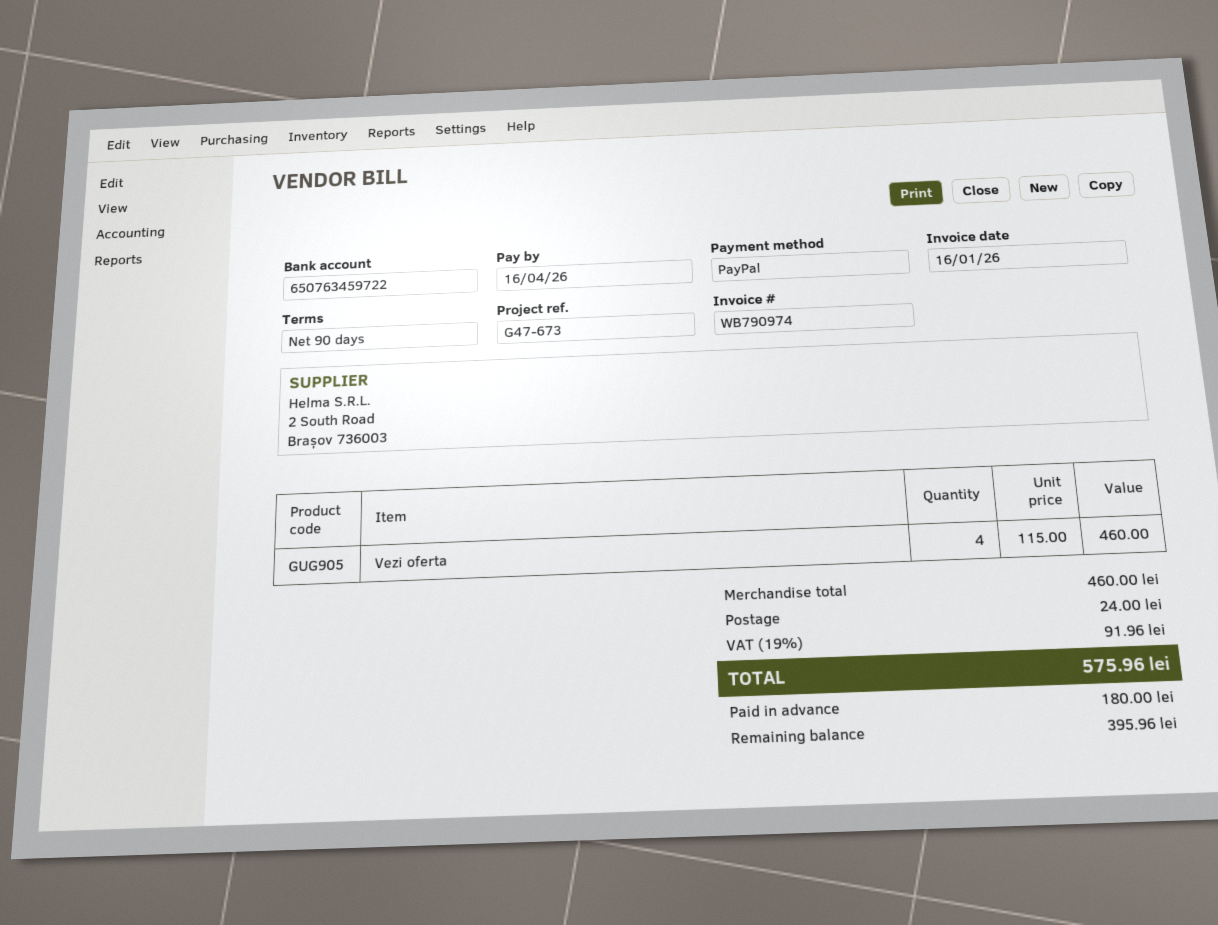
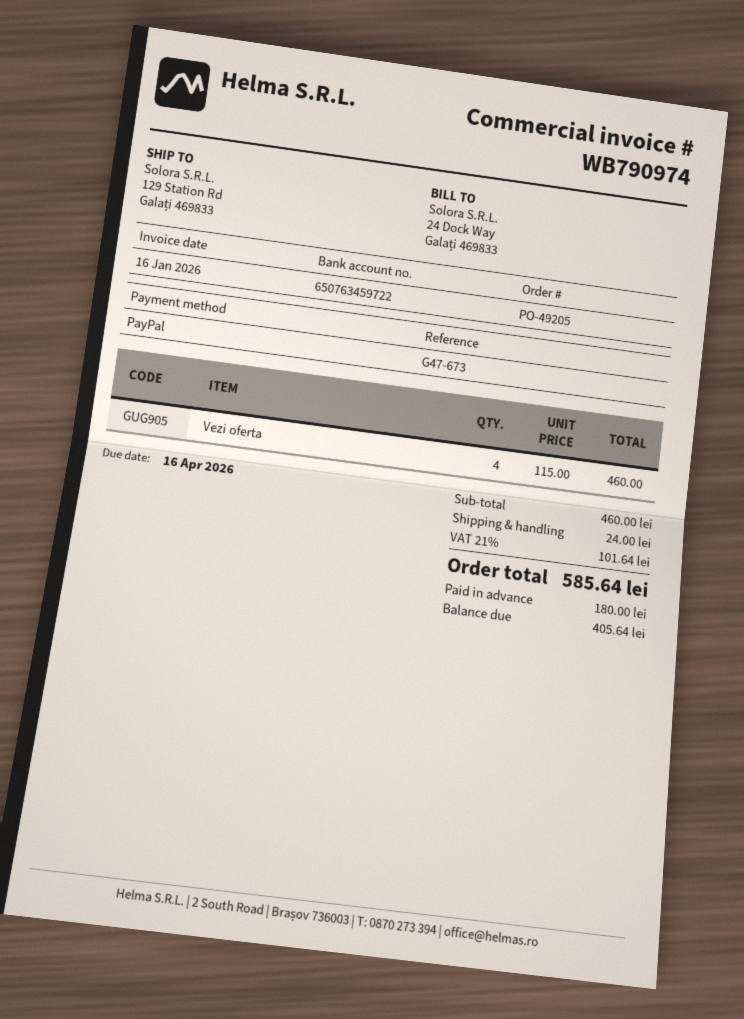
tax: 19% = 91.96 -> 21% = 101.64
total: 575.96 -> 585.64
balance: 395.96 -> 405.64

